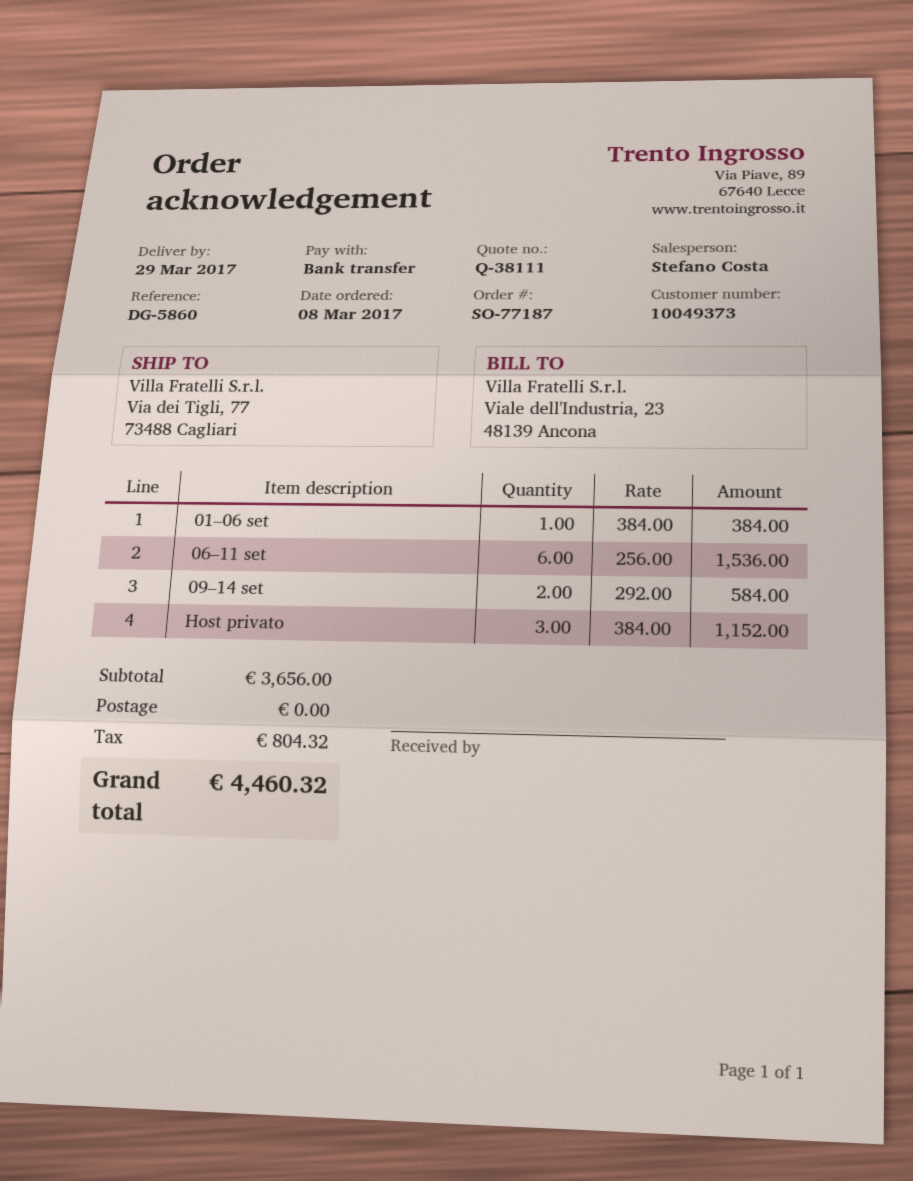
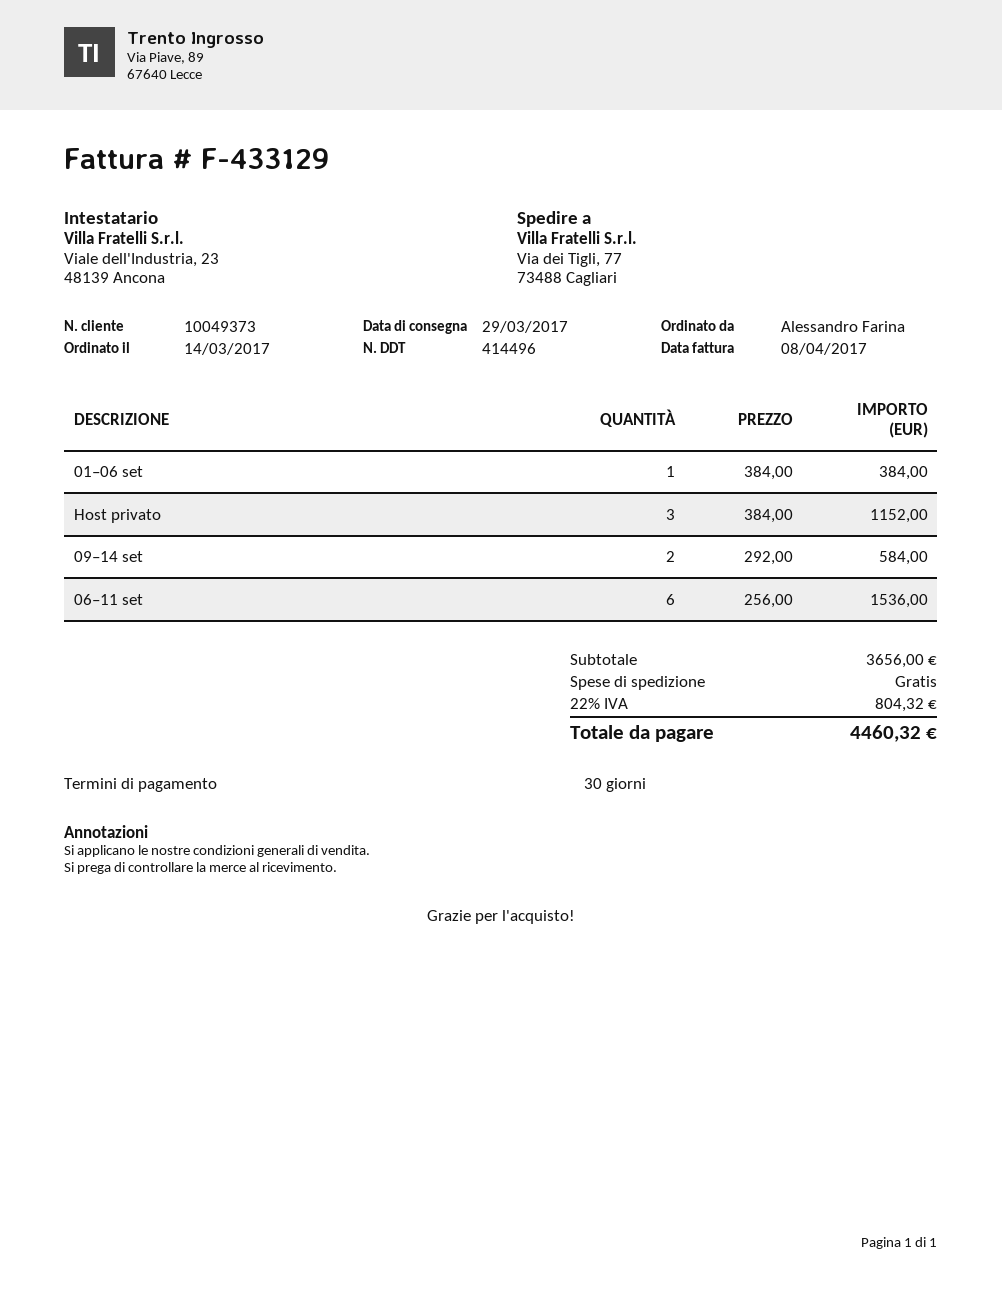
order date: 2017-03-08 -> 2017-03-14

